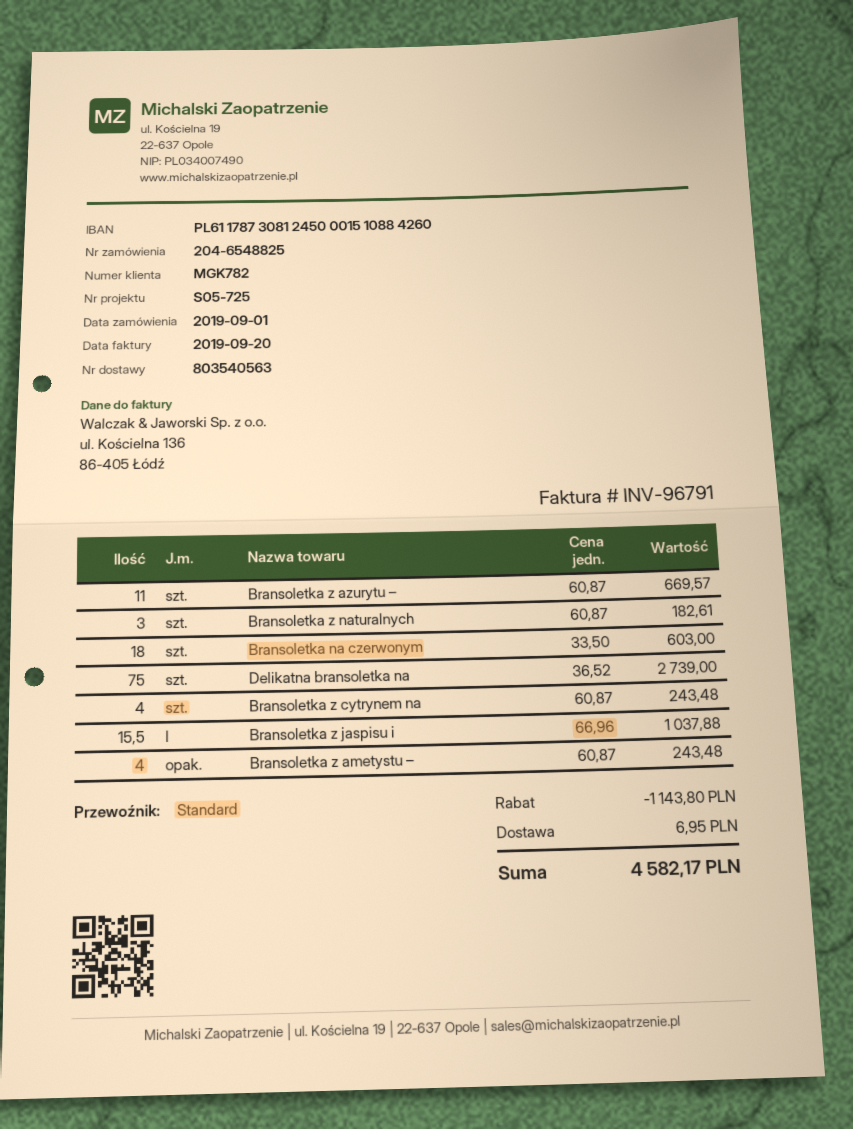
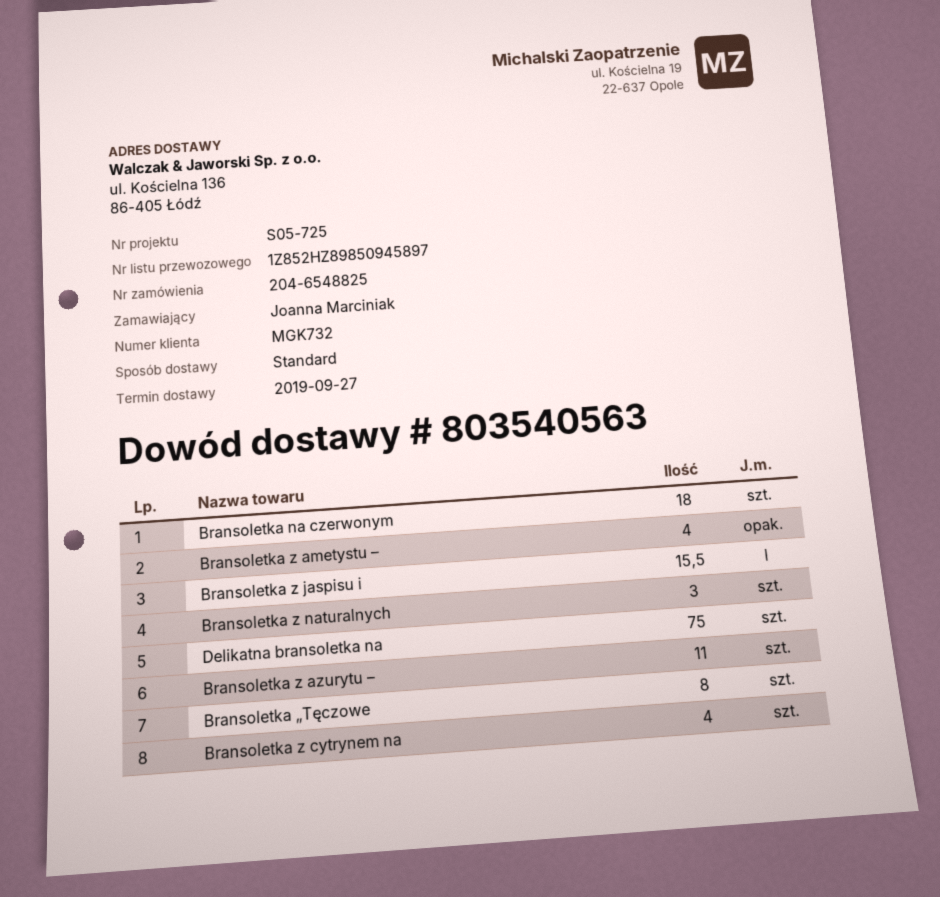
customer number: MGK782 -> MGK732
Bransoletka „Tęczowe: none -> 8

